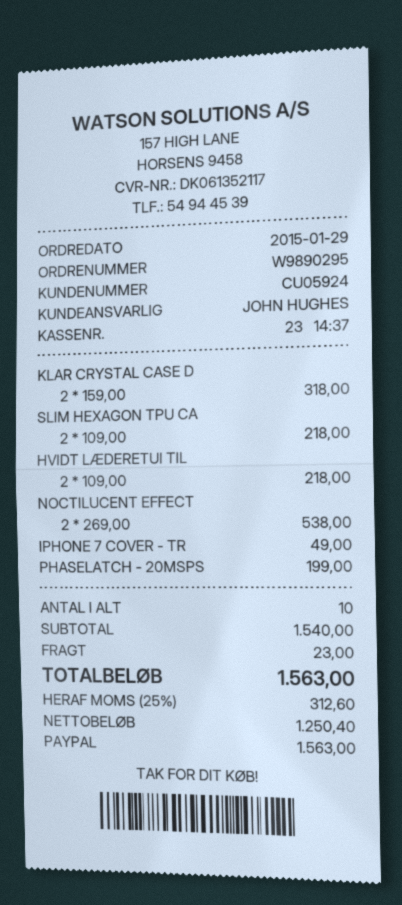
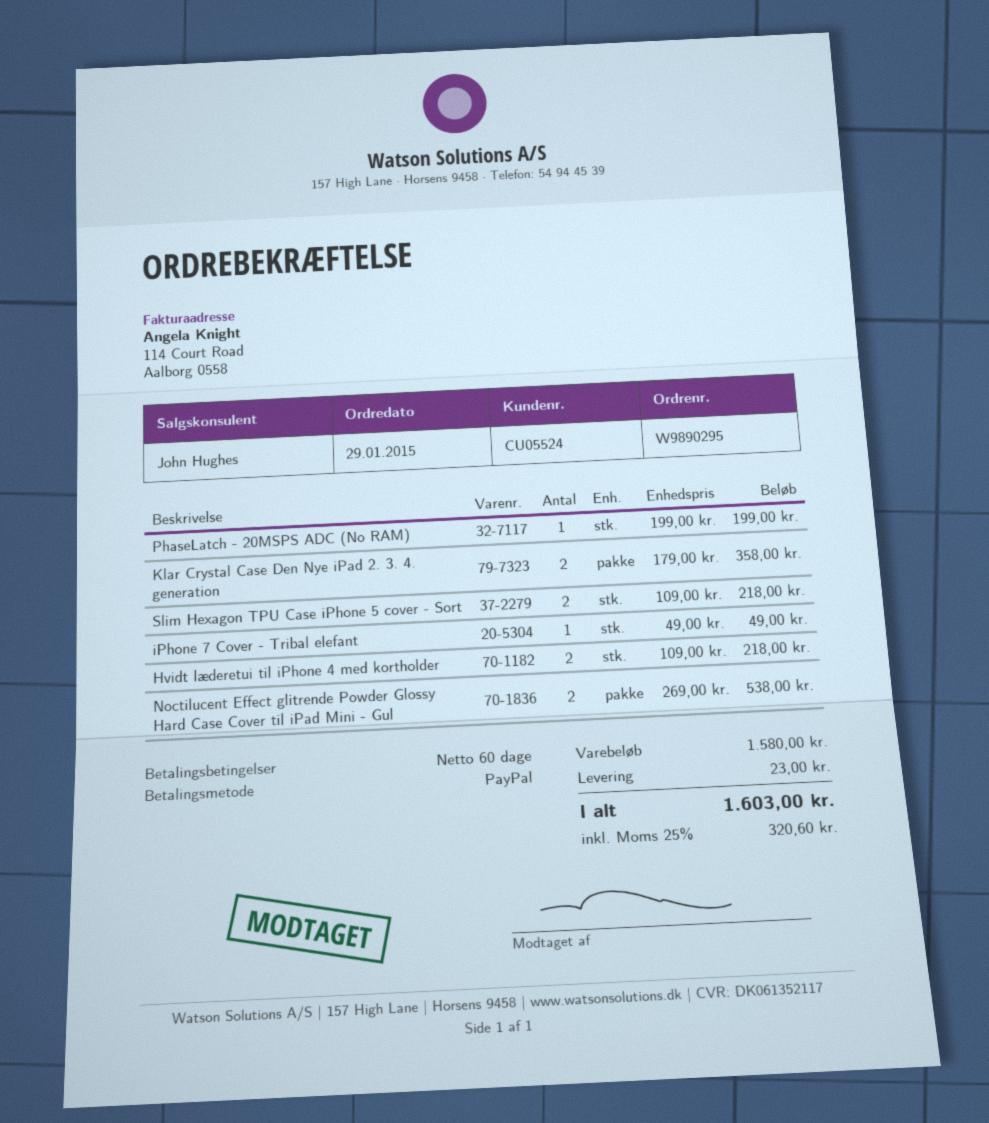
customer number: CU05924 -> CU05524
KLAR CRYSTAL CASE D: 2 x 159.00 = 318.00 -> 2 x 179.00 = 358.00
subtotal: 1540.00 -> 1580.00
tax: 25% = 312.60 -> 25% = 320.60
total: 1563.00 -> 1603.00

